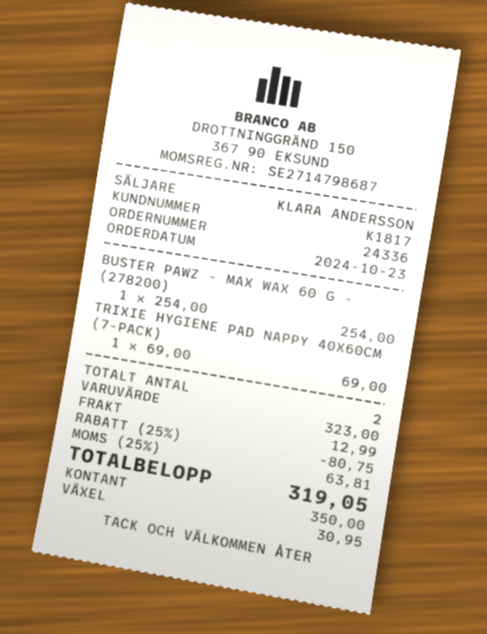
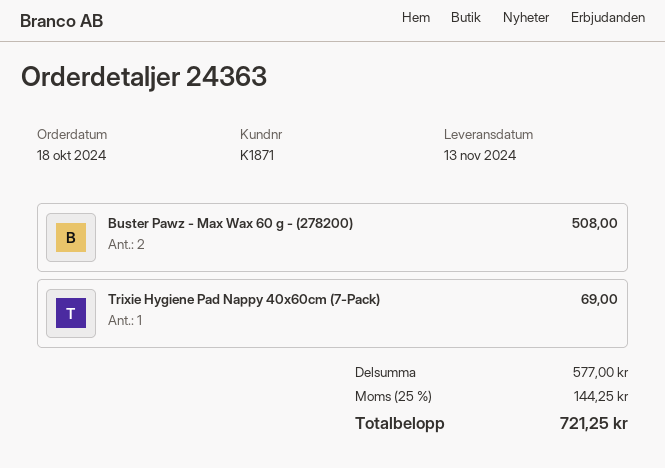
order number: 24336 -> 24363
order date: 2024-10-23 -> 2024-10-18
customer number: K1817 -> K1871
BUSTER PAWZ - MAX WAX 60 G - (278200): 1 for 254.00 -> 2 for 508.00
subtotal: 323.00 -> 577.00
discount: 25% = 80.75 -> none
shipping: 12.99 -> none
tax: 25% = 63.81 -> 25% = 144.25
total: 319.05 -> 721.25

